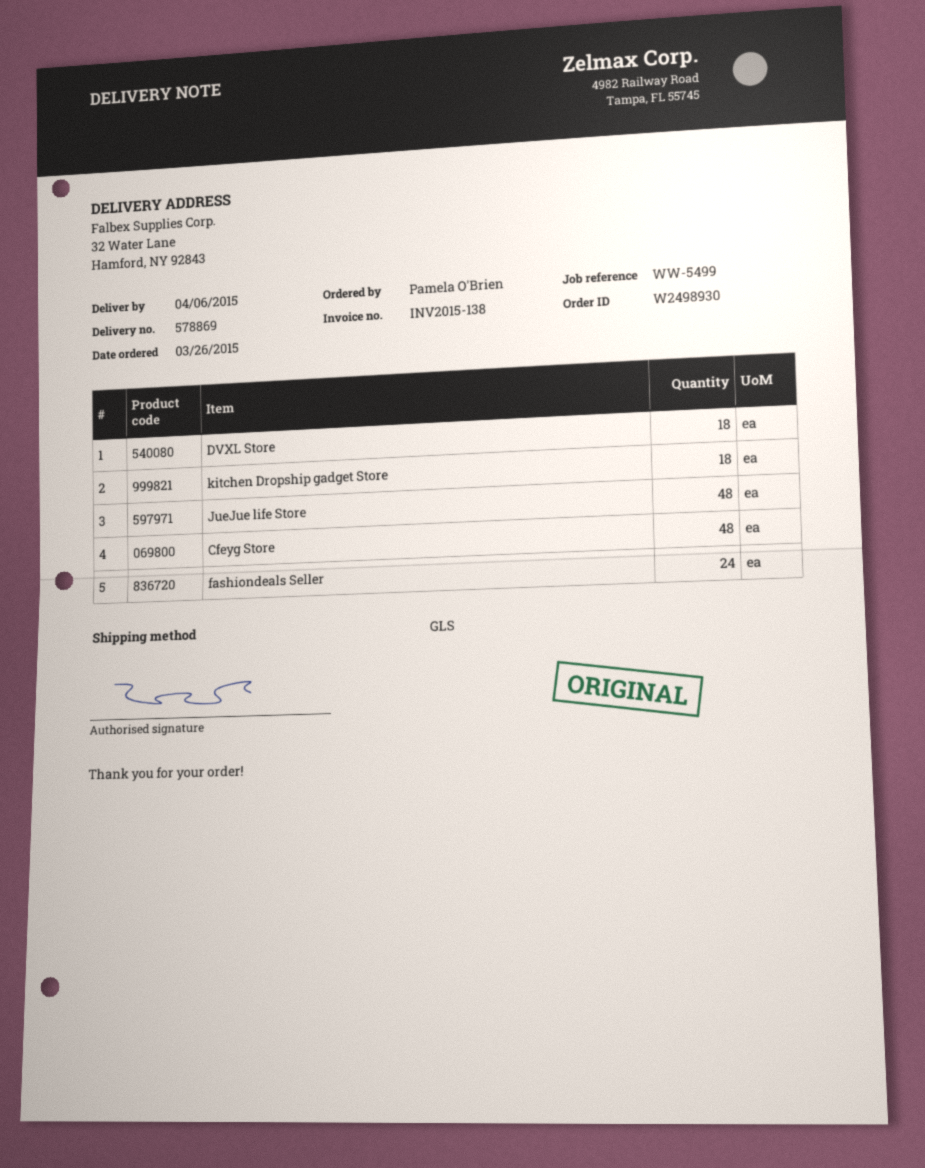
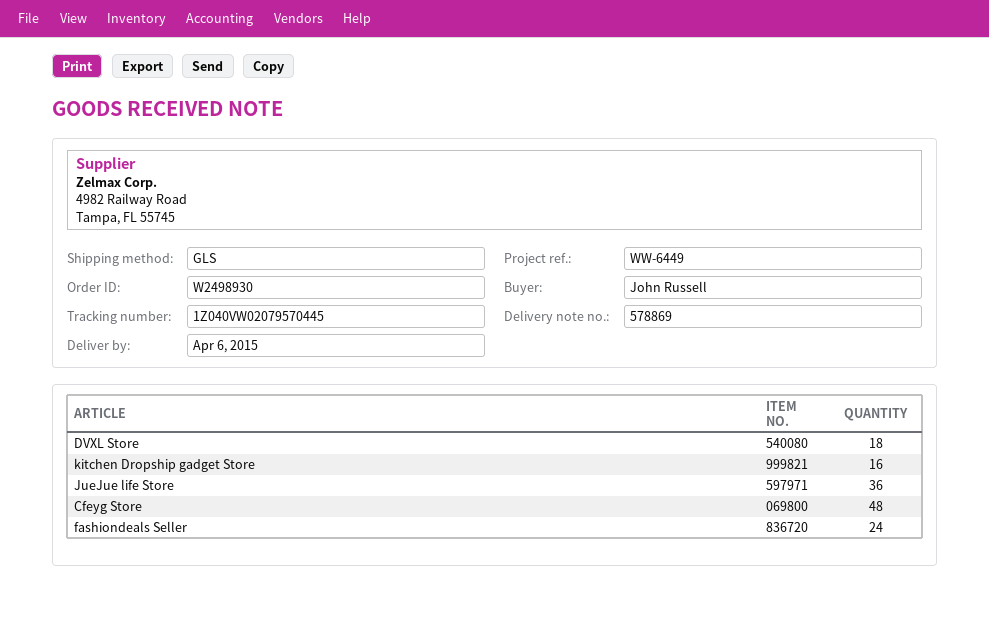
reference: WW-5499 -> WW-6449
ordered by: Pamela O'Brien -> John Russell
kitchen Dropship gadget Store: 18 -> 16
JueJue life Store: 48 -> 36

